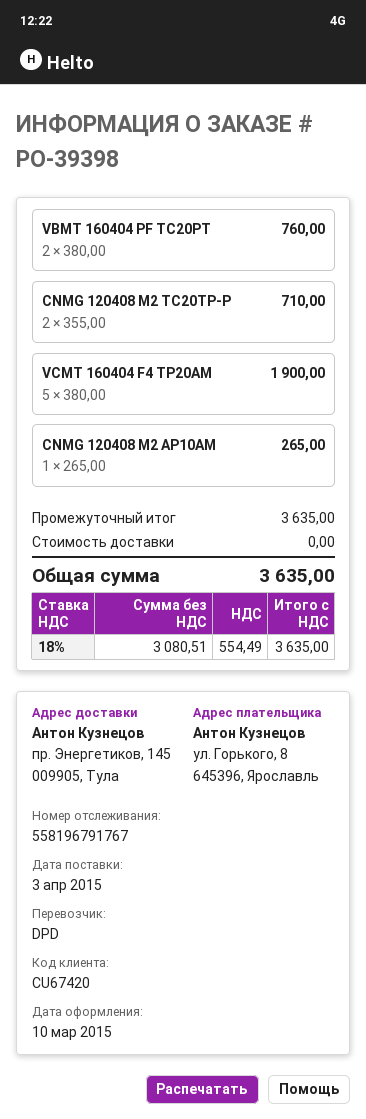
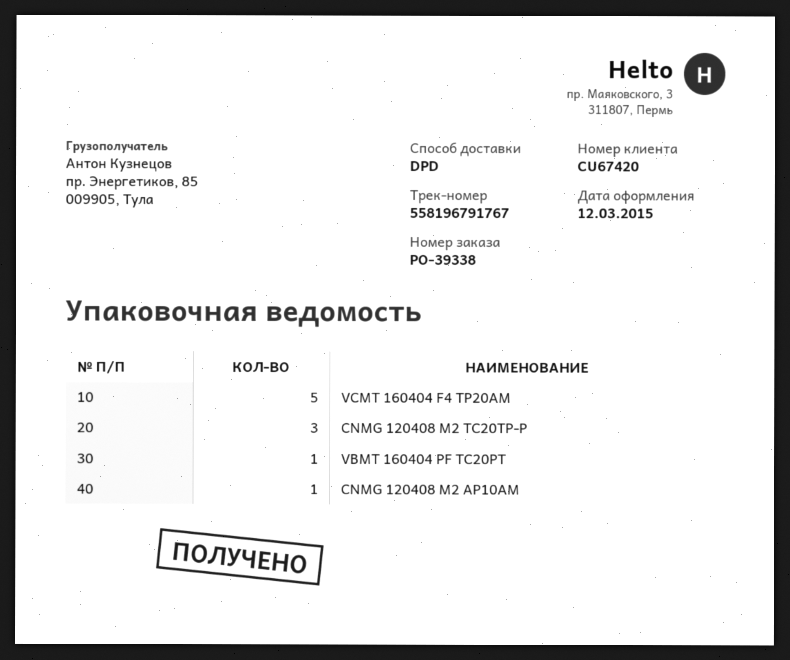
order number: PO-39398 -> PO-39338
order date: 2015-03-10 -> 2015-03-12
ship to: пр. Энергетиков, 145, 009905, Тула -> пр. Энергетиков, 85, 009905, Тула
VBMT 160404 PF TC20PT: 2 -> 1
CNMG 120408 M2 TC20TP-P: 2 -> 3

